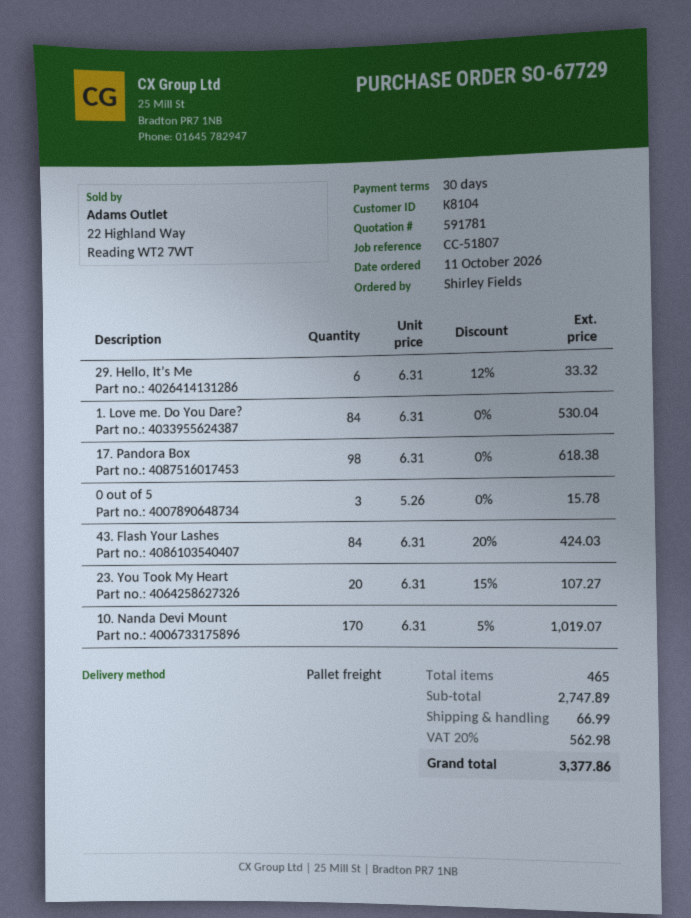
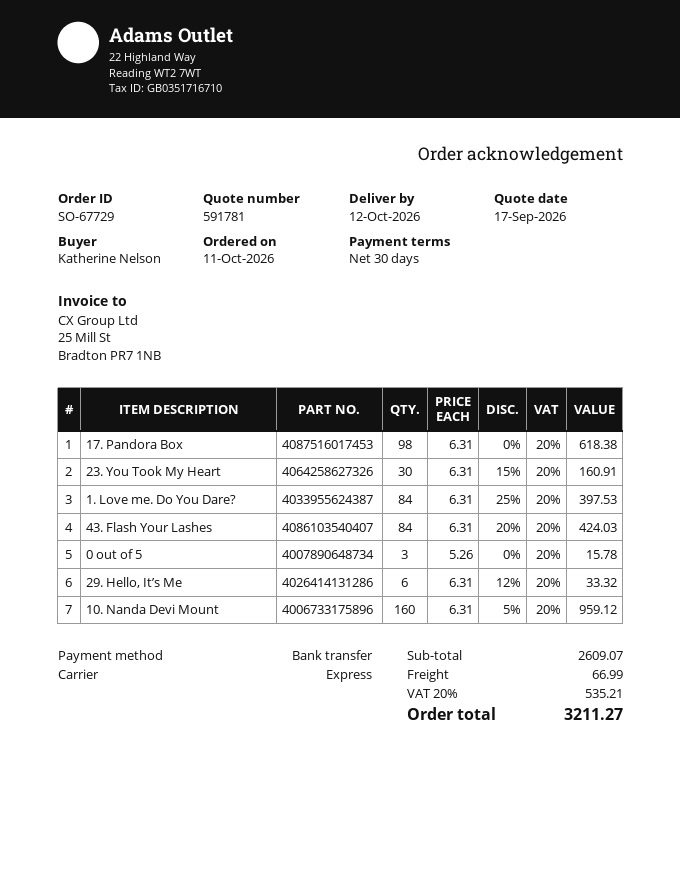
ordered by: Shirley Fields -> Katherine Nelson
shipping method: pallet freight -> express
1. Love me. Do You Dare?: 84 x 6.31 = 530.04 -> 84 x 6.31 - 25% = 397.53
23. You Took My Heart: 20 x 6.31 - 15% = 107.27 -> 30 x 6.31 - 15% = 160.91
10. Nanda Devi Mount: 170 x 6.31 - 5% = 1019.07 -> 160 x 6.31 - 5% = 959.12
subtotal: 2747.89 -> 2609.07
tax: 20% = 562.98 -> 20% = 535.21
total: 3377.86 -> 3211.27

